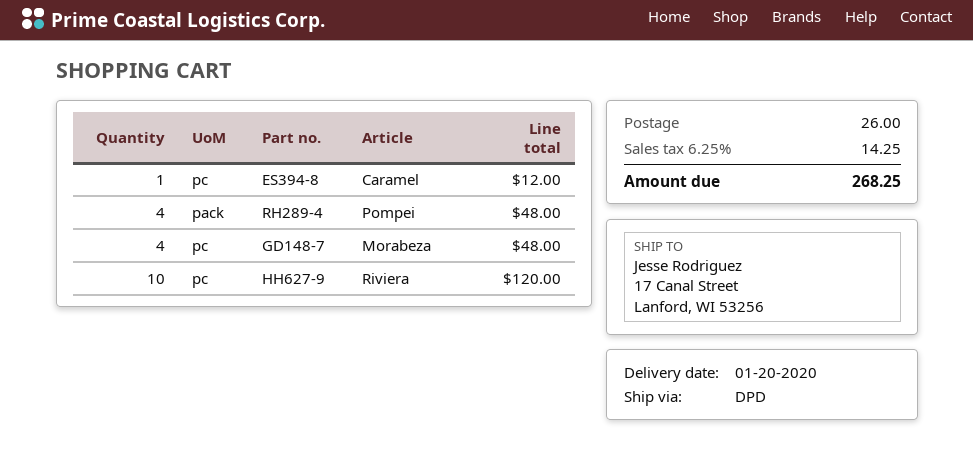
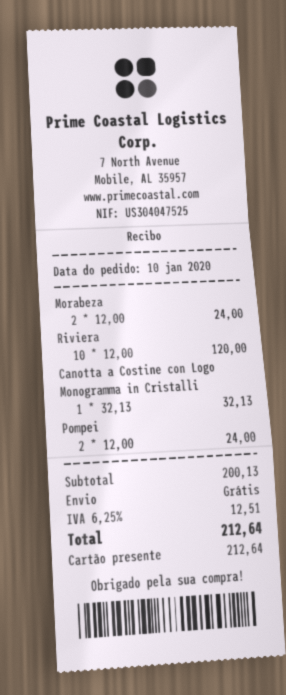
Caramel: 1 for 12.00 -> none
Pompei: 4 for 48.00 -> 2 for 24.00
Morabeza: 4 for 48.00 -> 2 for 24.00
Canotta a Costine con Logo Monogramma in Cristalli: none -> 1 for 32.13
shipping: 26.00 -> 0.00
tax: 6.25% = 14.25 -> 6.25% = 12.51
total: 268.25 -> 212.64

